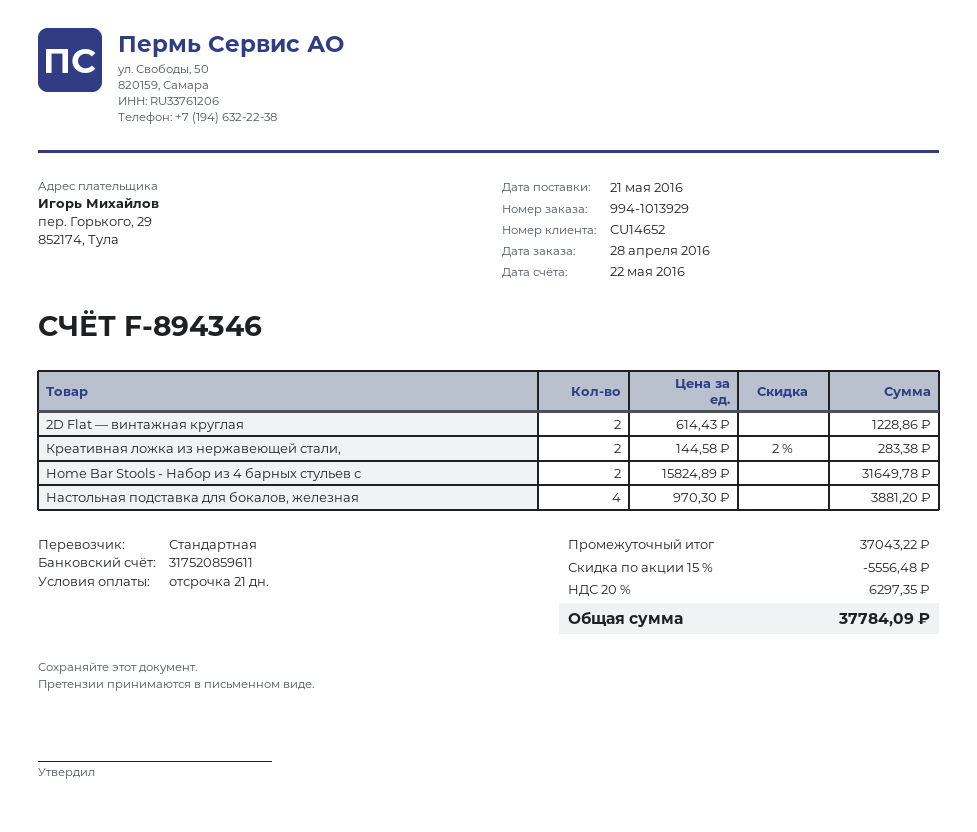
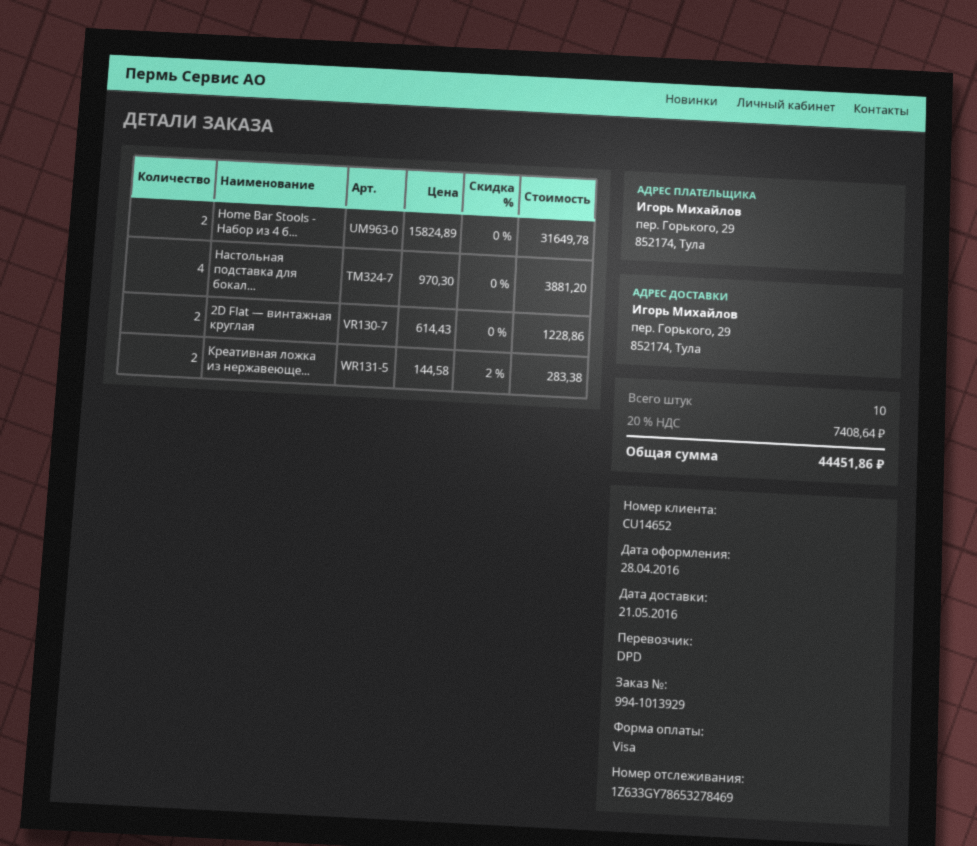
shipping method: standard -> DPD
discount: 15% = 5556.48 -> none
tax: 20% = 6297.35 -> 20% = 7408.64
total: 37784.09 -> 44451.86

